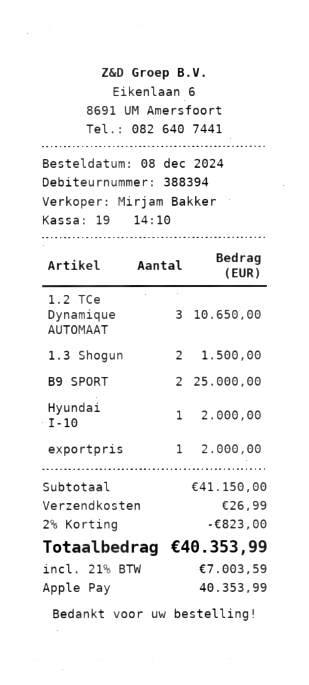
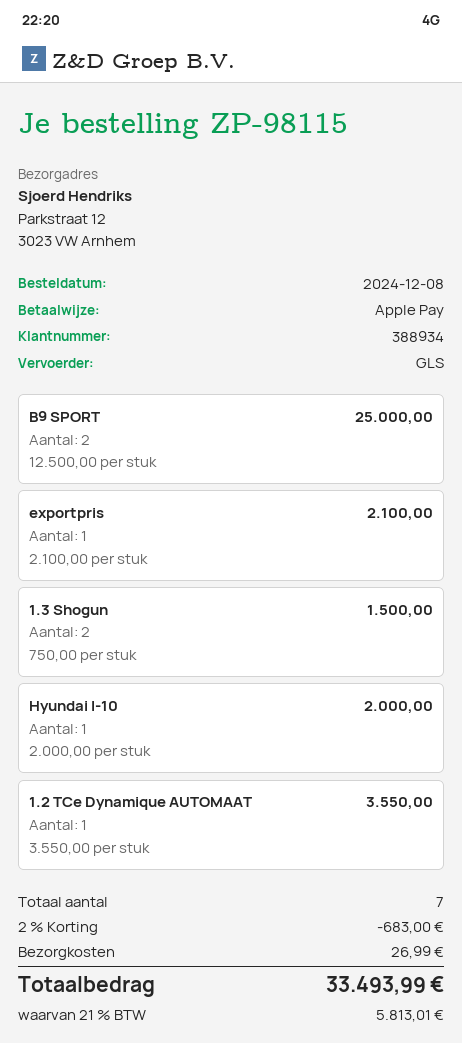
customer number: 388394 -> 388934
1.2 TCe Dynamique AUTOMAAT: 3 for 10650.00 -> 1 for 3550.00
exportpris: 1 for 2000.00 -> 1 for 2100.00
discount: 2% = 823.00 -> 2% = 683.00
tax: 21% = 7003.59 -> 21% = 5813.01
total: 40353.99 -> 33493.99

